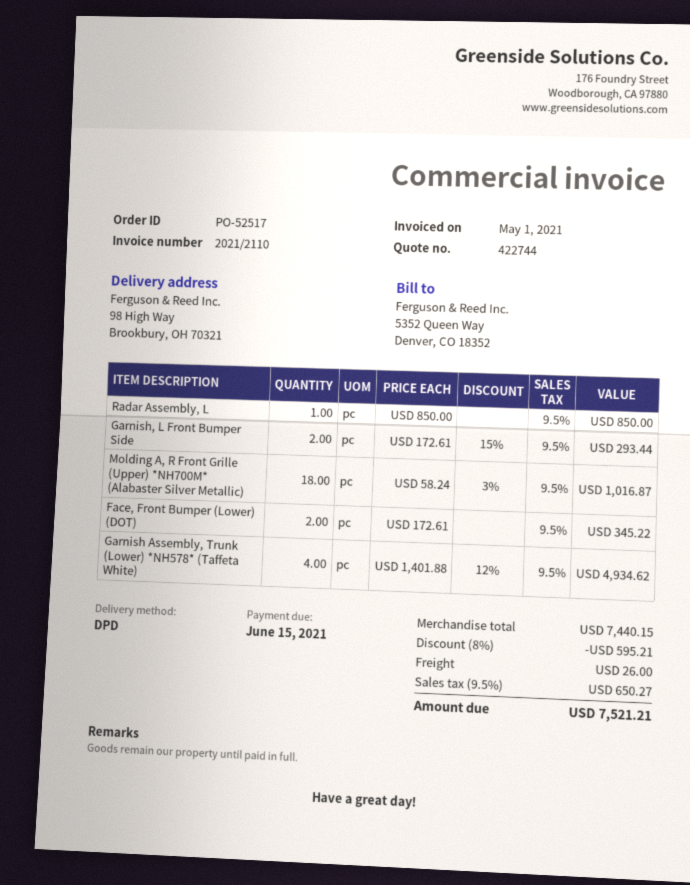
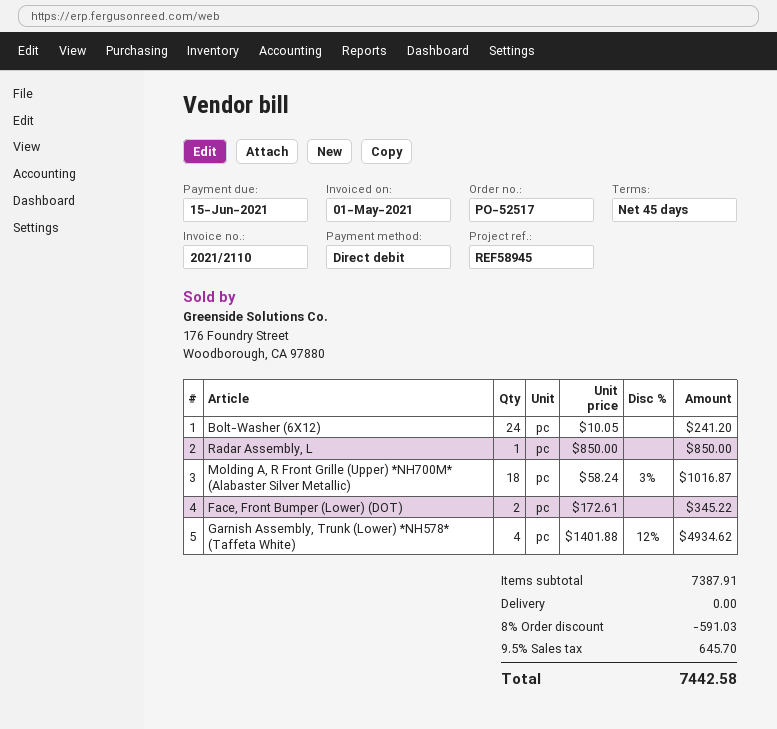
Garnish, L Front Bumper Side: 2 x 172.61 - 15% = 293.44 -> none
Bolt-Washer (6X12): none -> 24 x 10.05 = 241.20
subtotal: 7440.15 -> 7387.91
discount: 8% = 595.21 -> 8% = 591.03
shipping: 26.00 -> 0.00
tax: 9.5% = 650.27 -> 9.5% = 645.70
total: 7521.21 -> 7442.58

